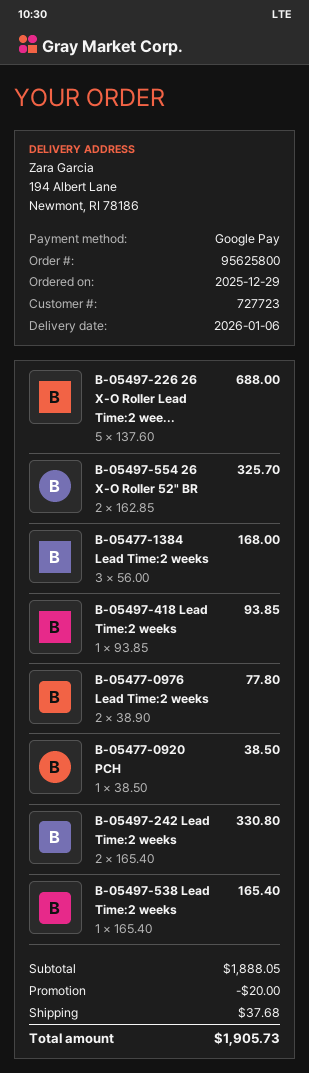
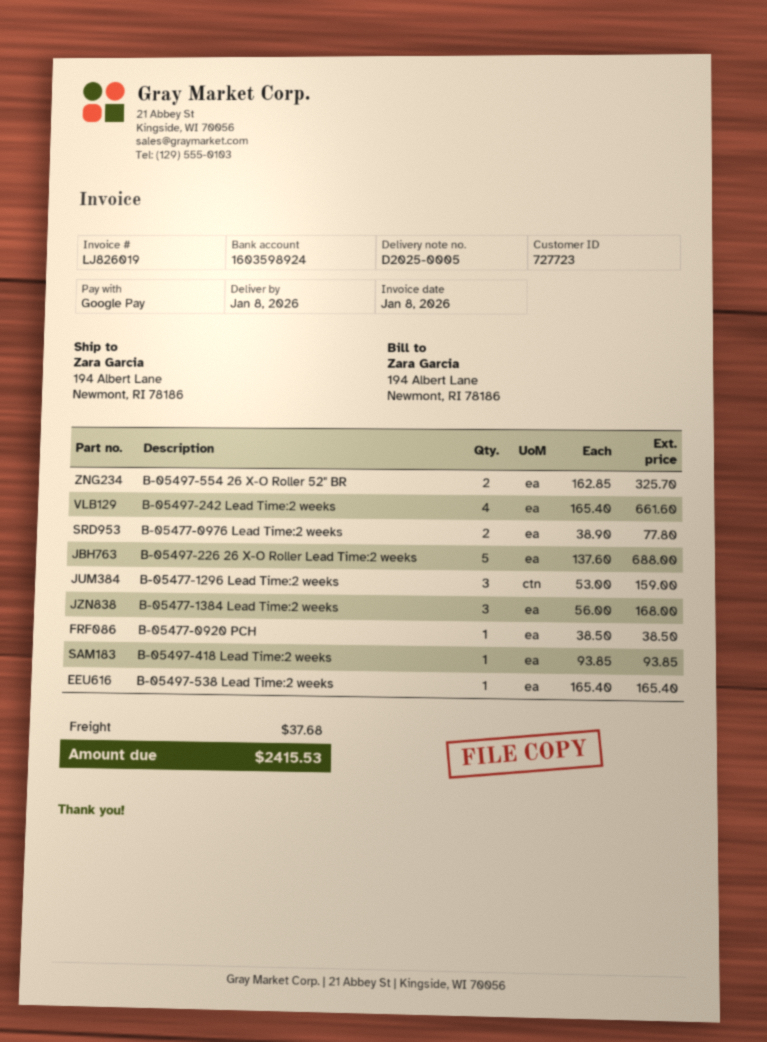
delivery date: 2026-01-06 -> 2026-01-08
B-05497-242 Lead Time:2 weeks: 2 x 165.40 = 330.80 -> 4 x 165.40 = 661.60
B-05477-1296 Lead Time:2 weeks: none -> 3 x 53.00 = 159.00
discount: 20.00 -> none
total: 1905.73 -> 2415.53

